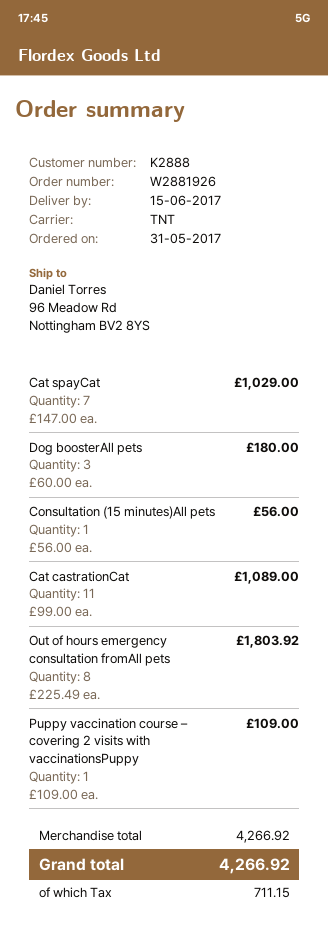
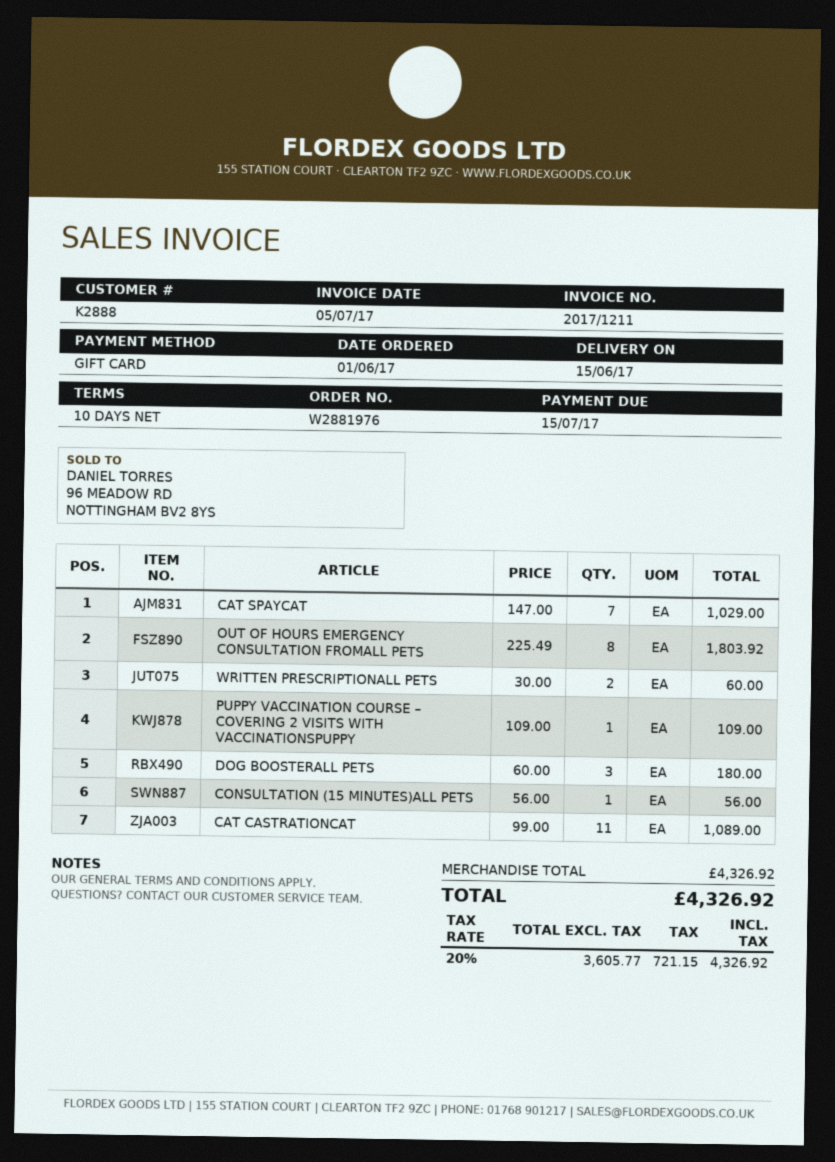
order number: W2881926 -> W2881976
order date: 2017-05-31 -> 2017-06-01
WRITTEN PRESCRIPTIONALL PETS: none -> 2 x 30.00 = 60.00
subtotal: 4266.92 -> 4326.92
tax: 711.15 -> 721.15
total: 4266.92 -> 4326.92

